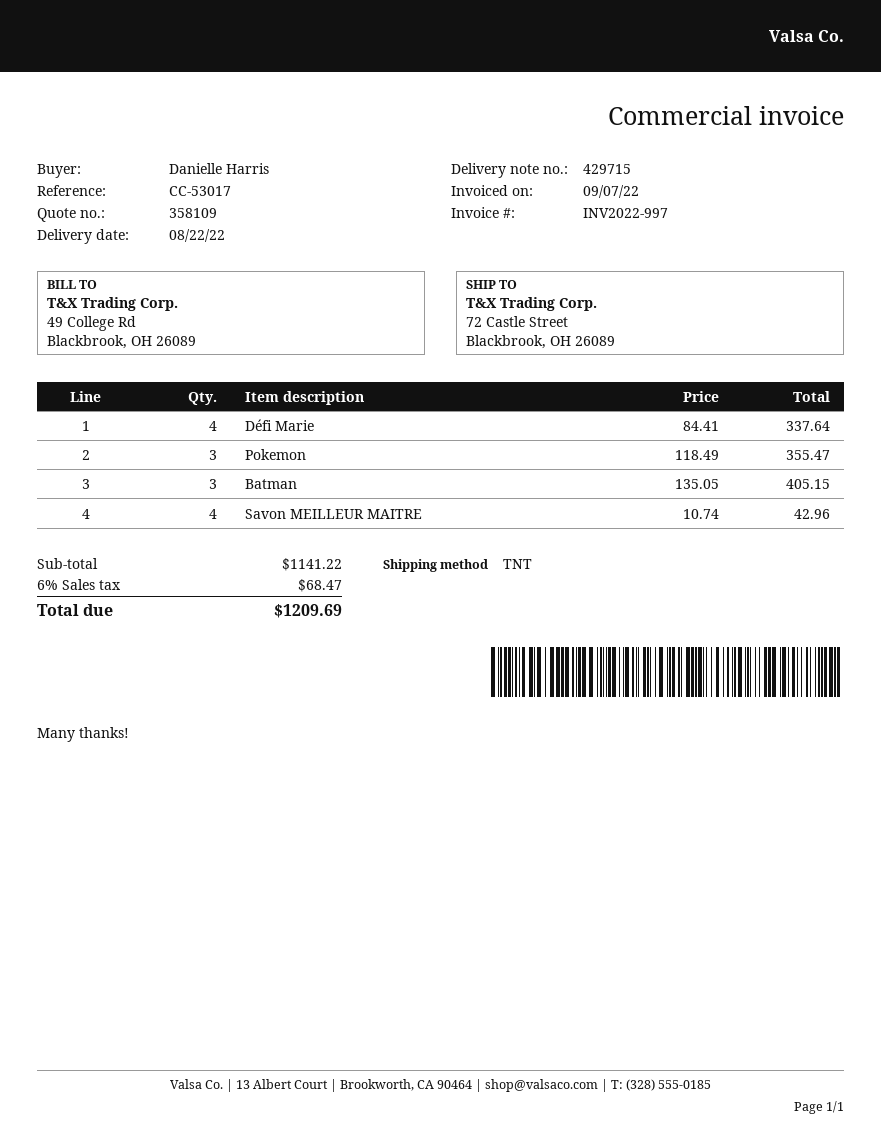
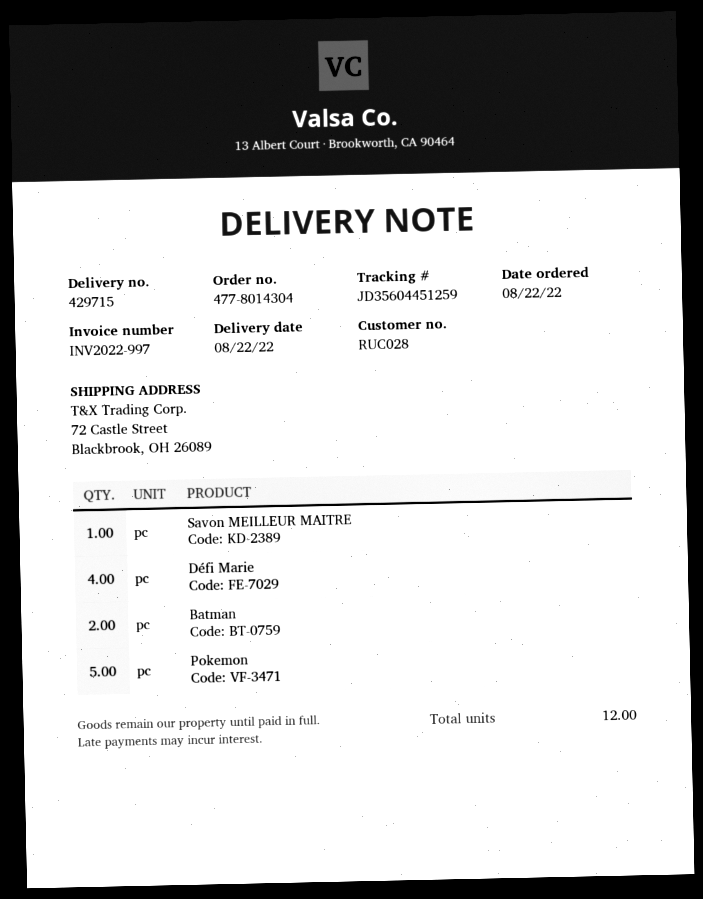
Pokemon: 3 -> 5
Batman: 3 -> 2
Savon MEILLEUR MAITRE: 4 -> 1

